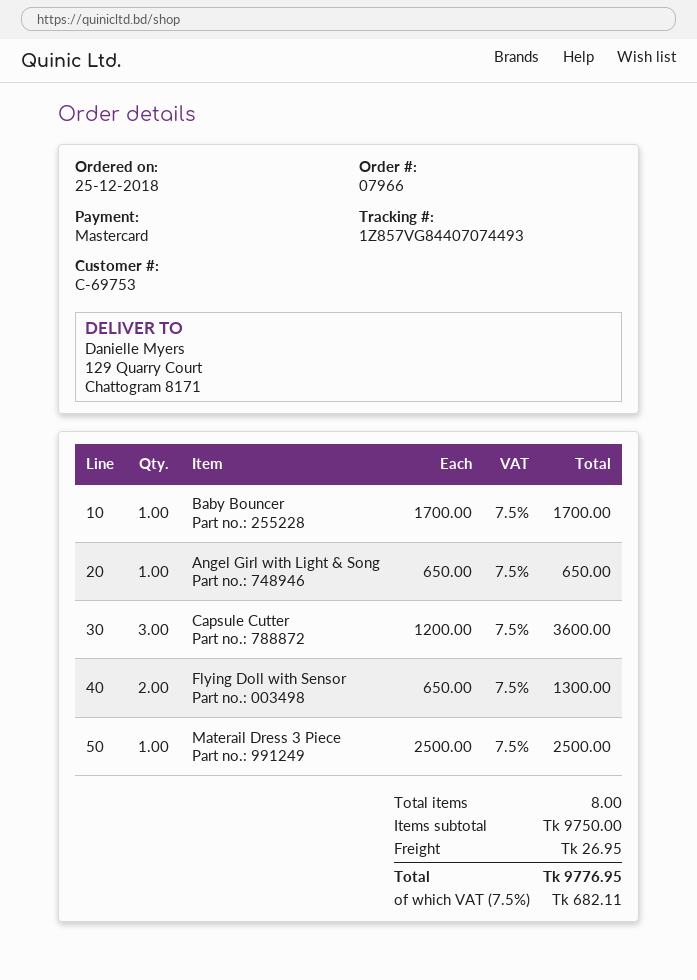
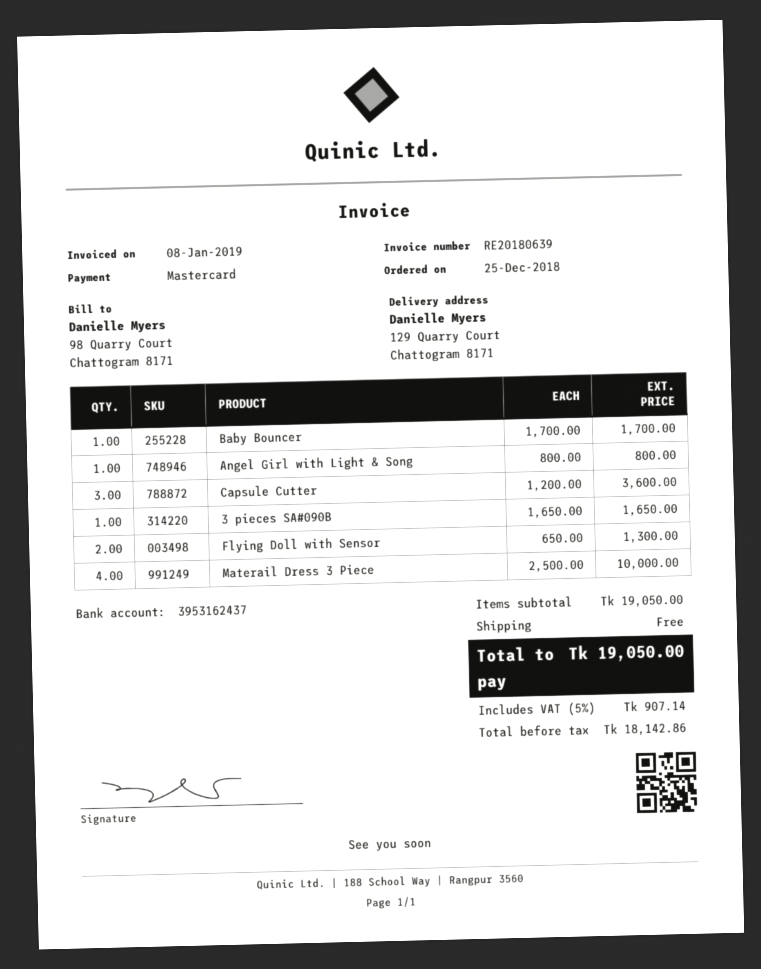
Angel Girl with Light & Song: 1 x 650.00 = 650.00 -> 1 x 800.00 = 800.00
Materail Dress 3 Piece: 1 x 2500.00 = 2500.00 -> 4 x 2500.00 = 10000.00
3 pieces SA#090B: none -> 1 x 1650.00 = 1650.00
subtotal: 9750.00 -> 19050.00
shipping: 26.95 -> 0.00
tax: 7.5% = 682.11 -> 5% = 907.14
total: 9776.95 -> 19050.00

